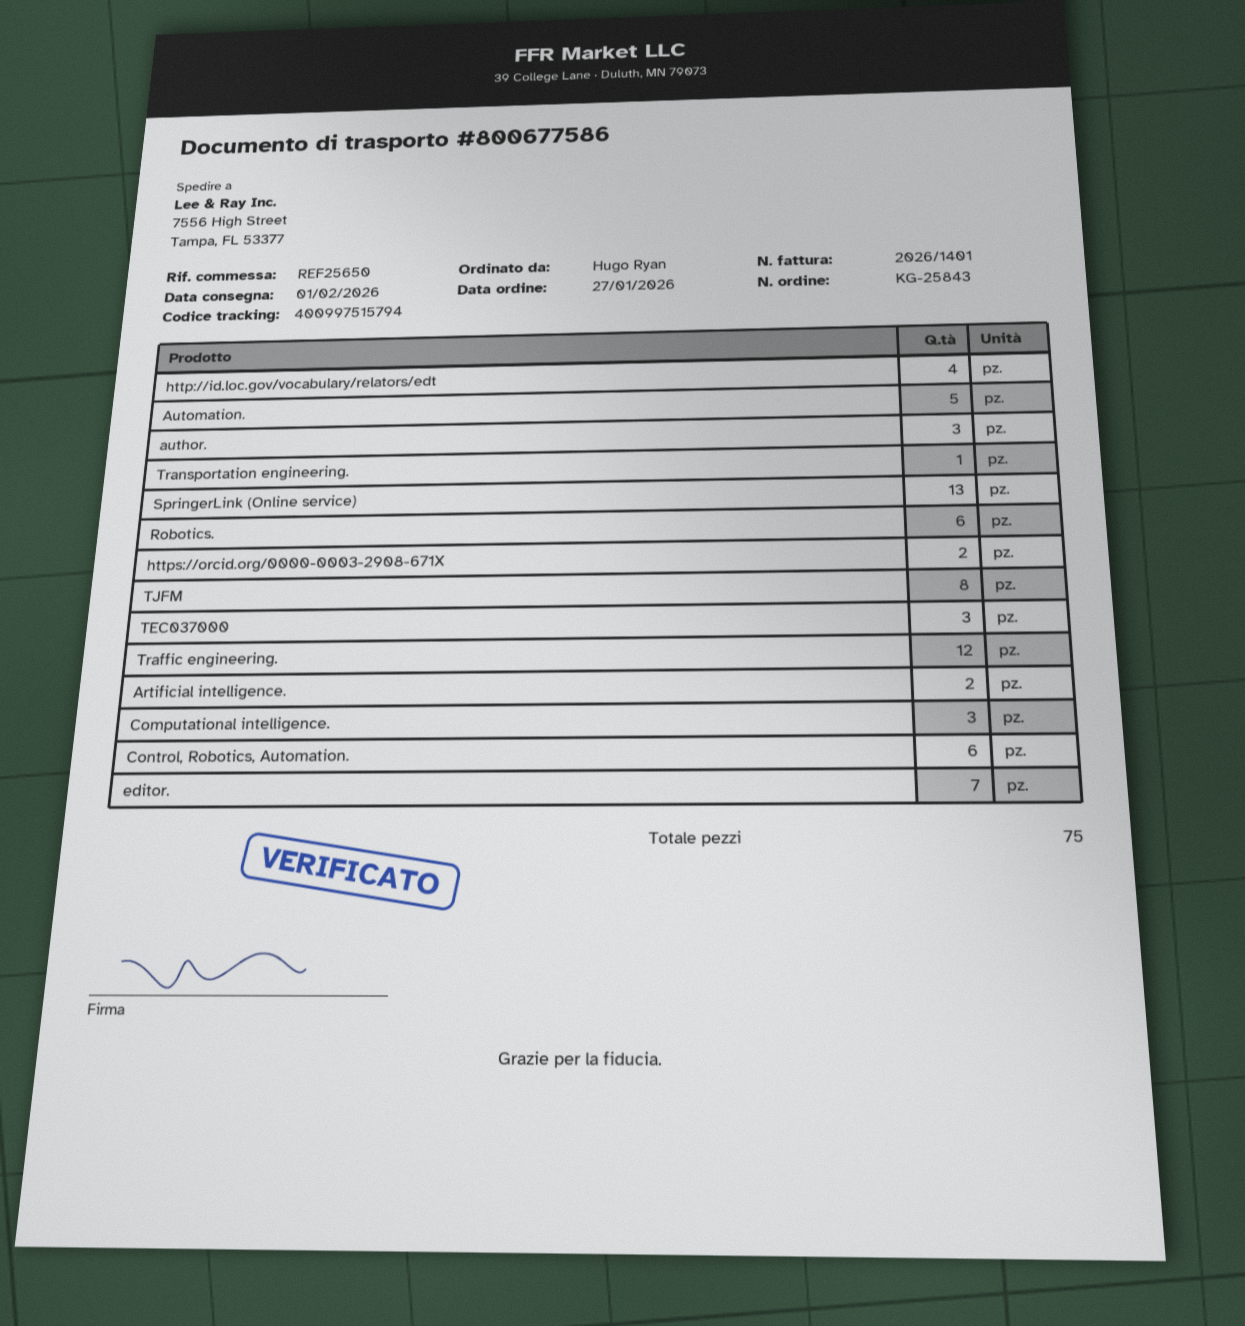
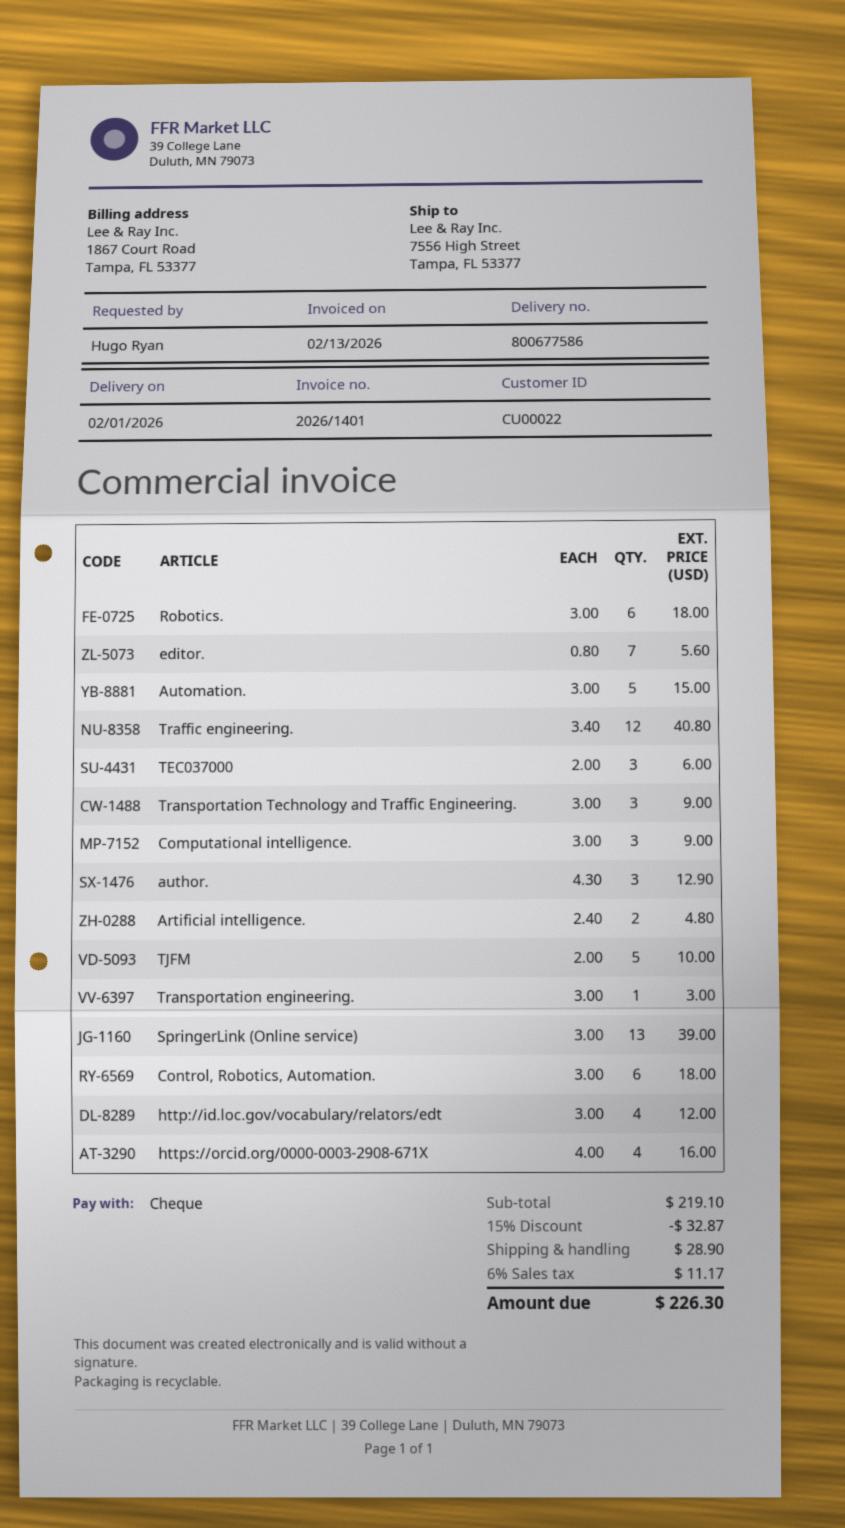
https://orcid.org/0000-0003-2908-671X: 2 -> 4
TJFM: 8 -> 5
Transportation Technology and Traffic Engineering.: none -> 3

